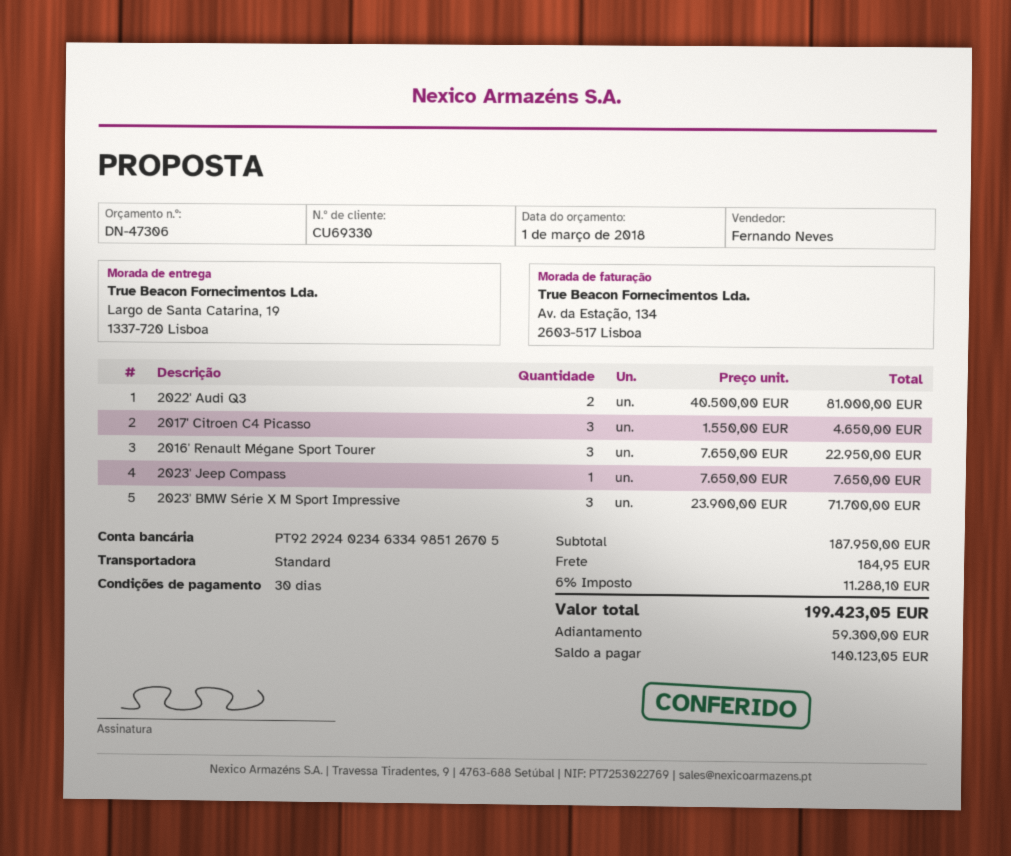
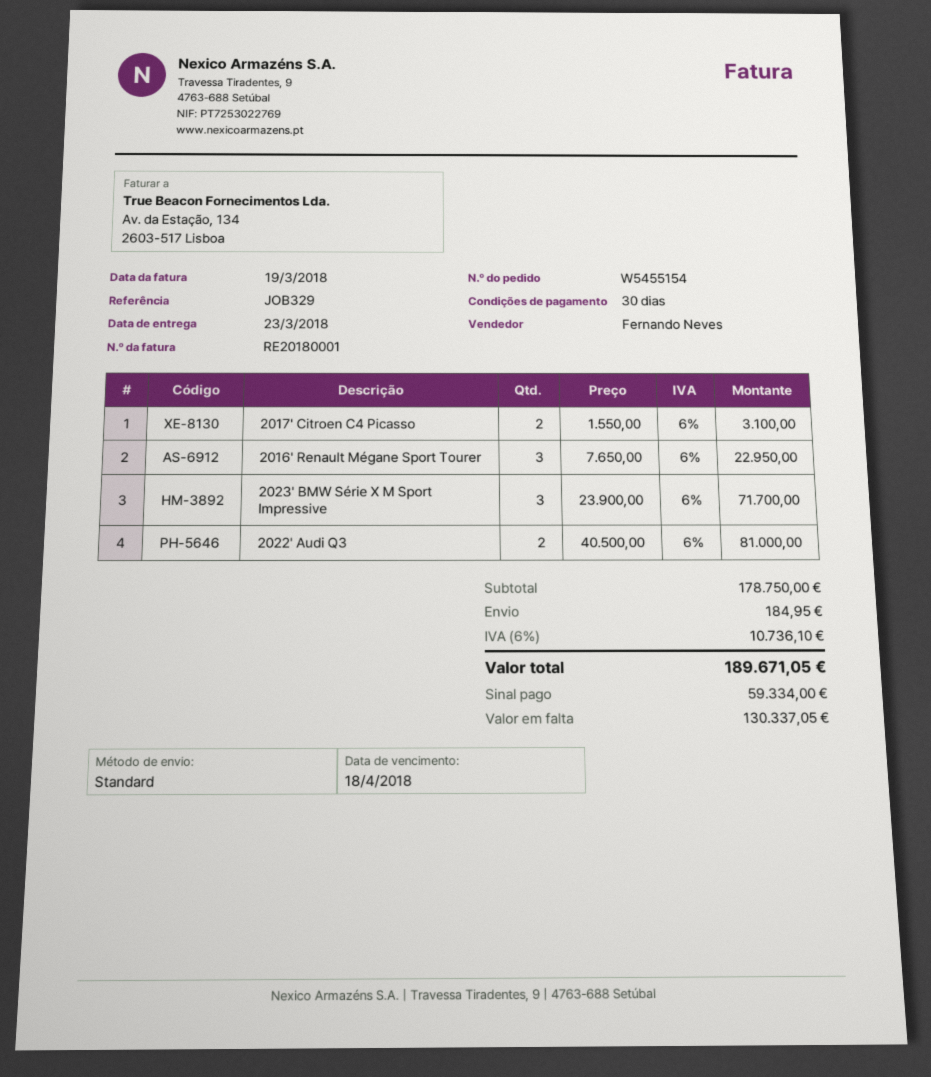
2017' Citroen C4 Picasso: 3 x 1550.00 = 4650.00 -> 2 x 1550.00 = 3100.00
2023' Jeep Compass: 1 x 7650.00 = 7650.00 -> none
subtotal: 187950.00 -> 178750.00
tax: 6% = 11288.10 -> 6% = 10736.10
total: 199423.05 -> 189671.05
deposit: 59300.00 -> 59334.00
balance: 140123.05 -> 130337.05

